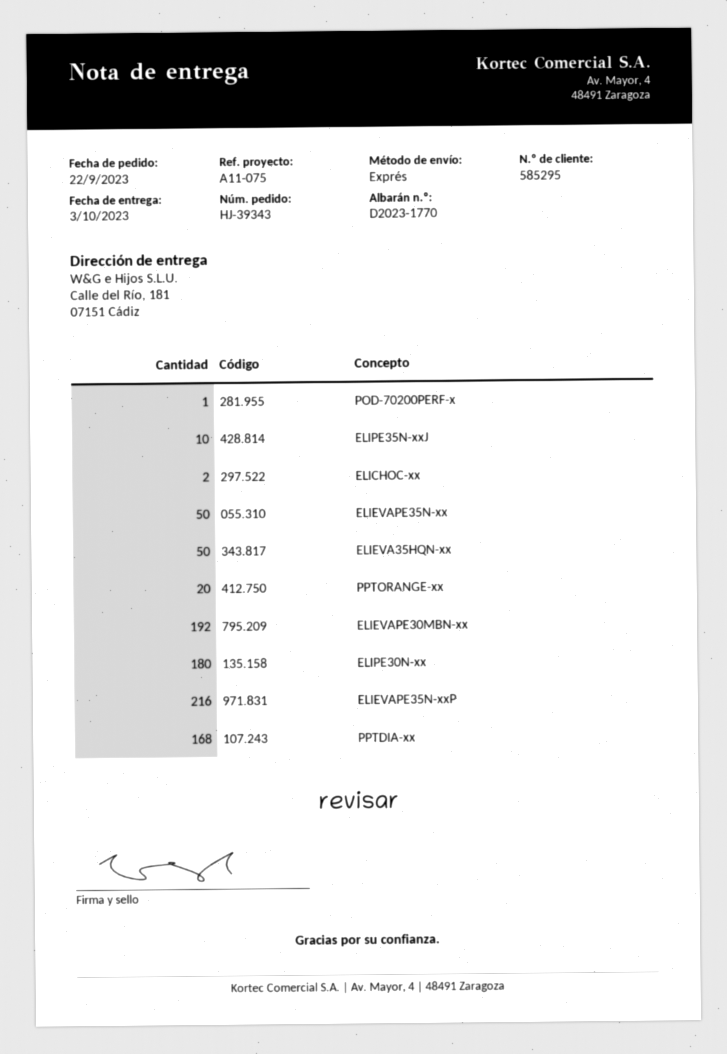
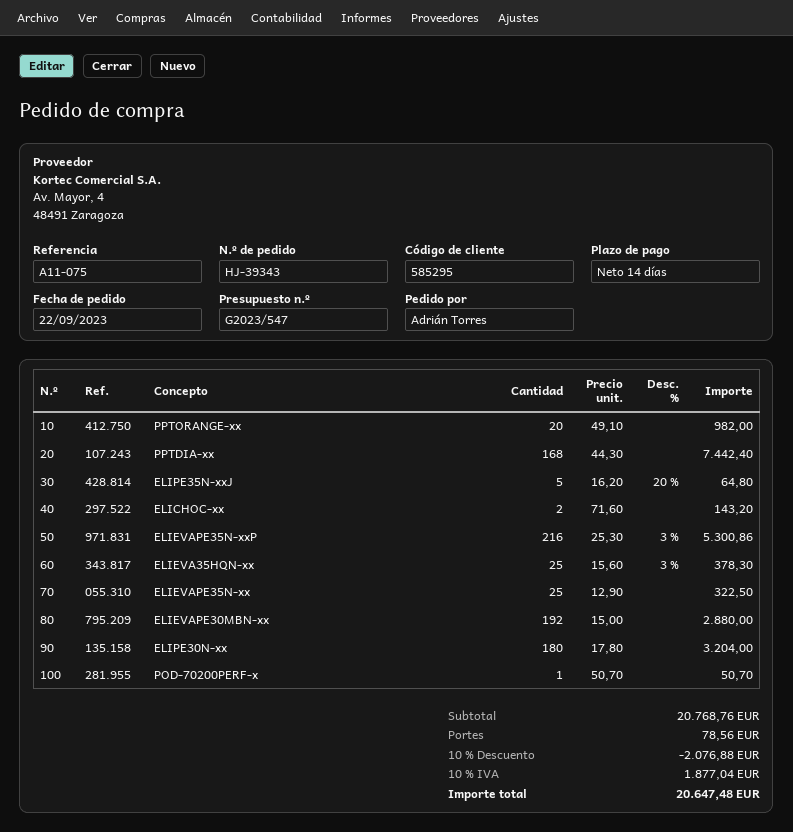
ELIPE35N-xxJ: 10 -> 5
ELIEVAPE35N-xx: 50 -> 25
ELIEVA35HQN-xx: 50 -> 25

